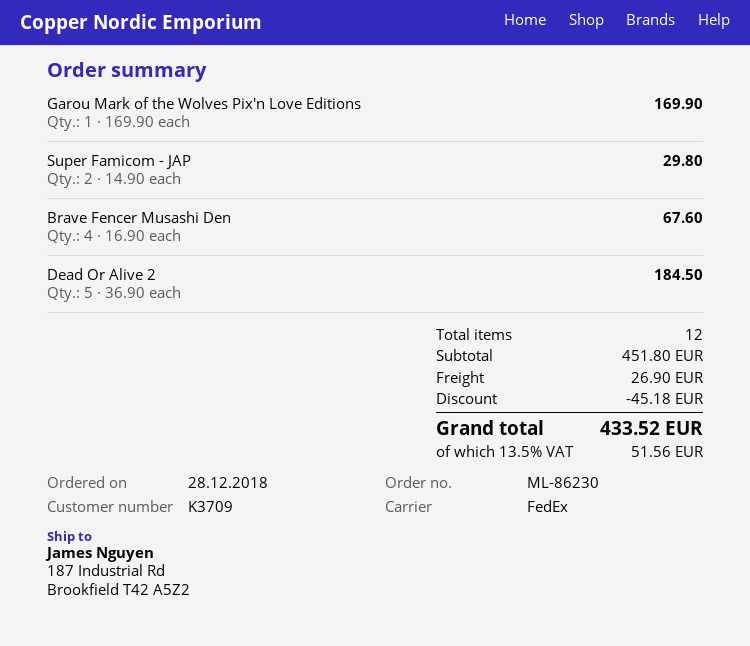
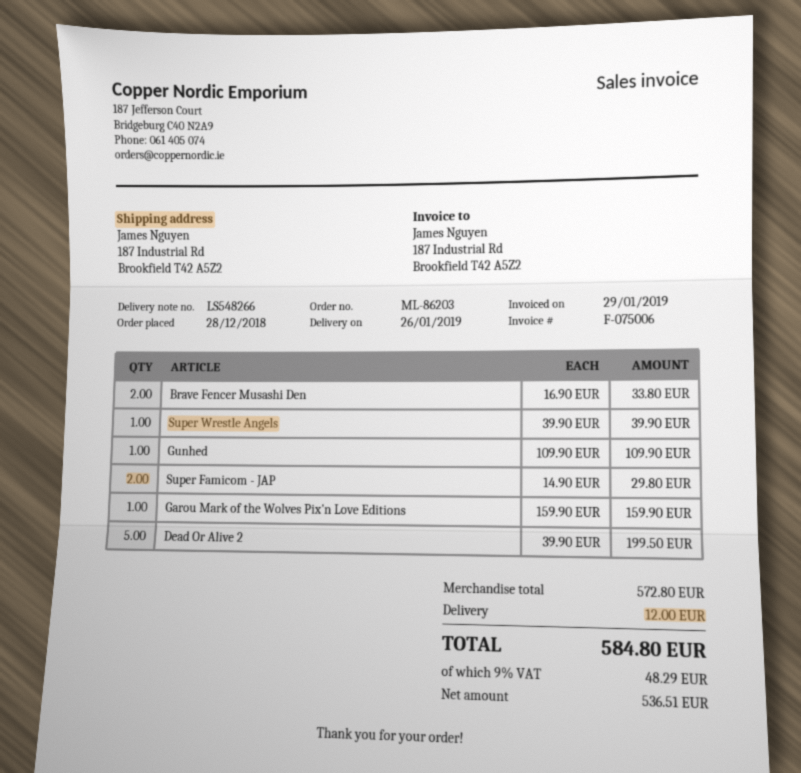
order number: ML-86230 -> ML-86203
Garou Mark of the Wolves Pix'n Love Editions: 1 x 169.90 = 169.90 -> 1 x 159.90 = 159.90
Brave Fencer Musashi Den: 4 x 16.90 = 67.60 -> 2 x 16.90 = 33.80
Dead Or Alive 2: 5 x 36.90 = 184.50 -> 5 x 39.90 = 199.50
Super Wrestle Angels: none -> 1 x 39.90 = 39.90
Gunhed: none -> 1 x 109.90 = 109.90
subtotal: 451.80 -> 572.80
discount: 45.18 -> none
shipping: 26.90 -> 12.00
tax: 13.5% = 51.56 -> 9% = 48.29
total: 433.52 -> 584.80

